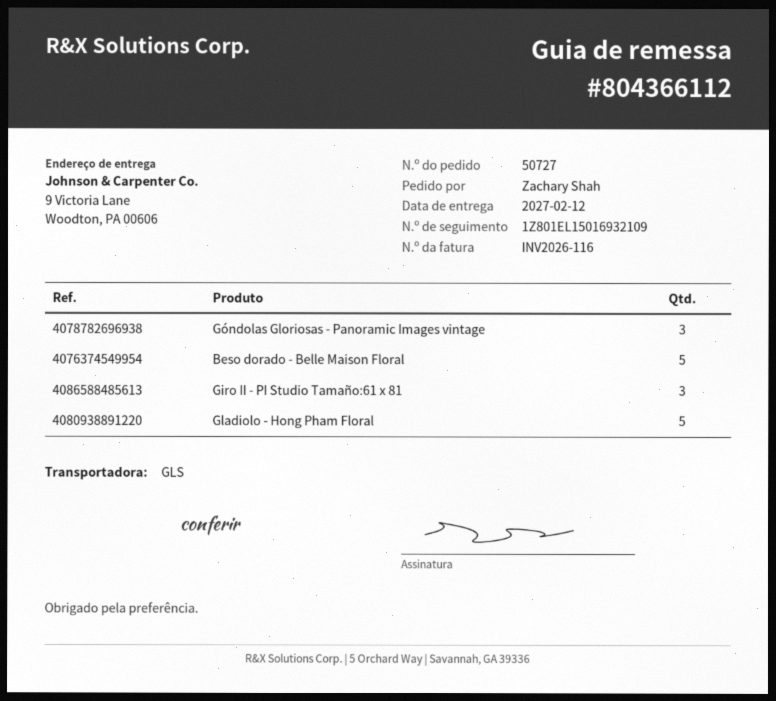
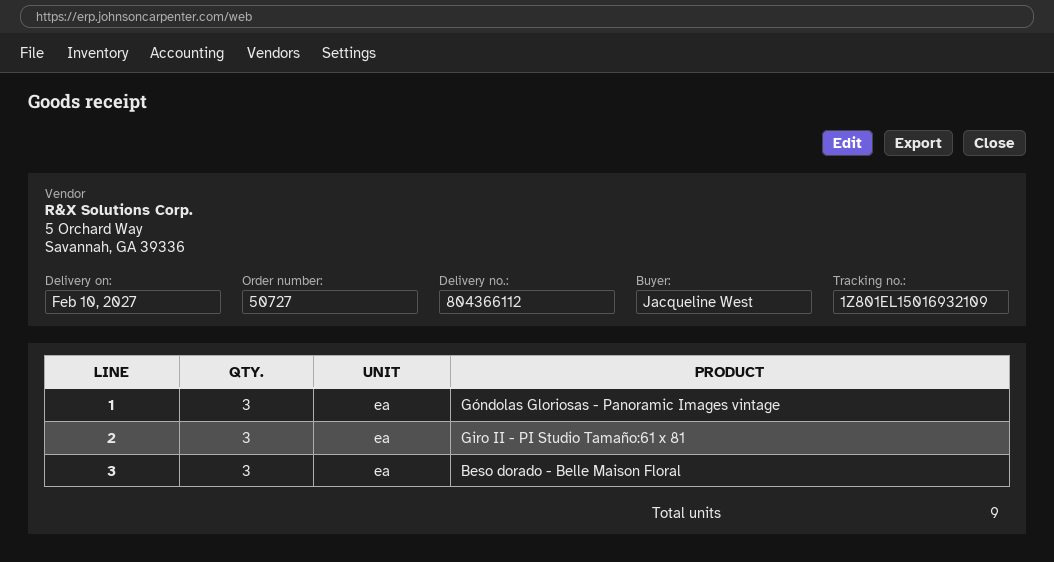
delivery date: 2027-02-12 -> 2027-02-10
ordered by: Zachary Shah -> Jacqueline West
Beso dorado - Belle Maison Floral: 5 -> 3
Gladiolo - Hong Pham Floral: 5 -> none

